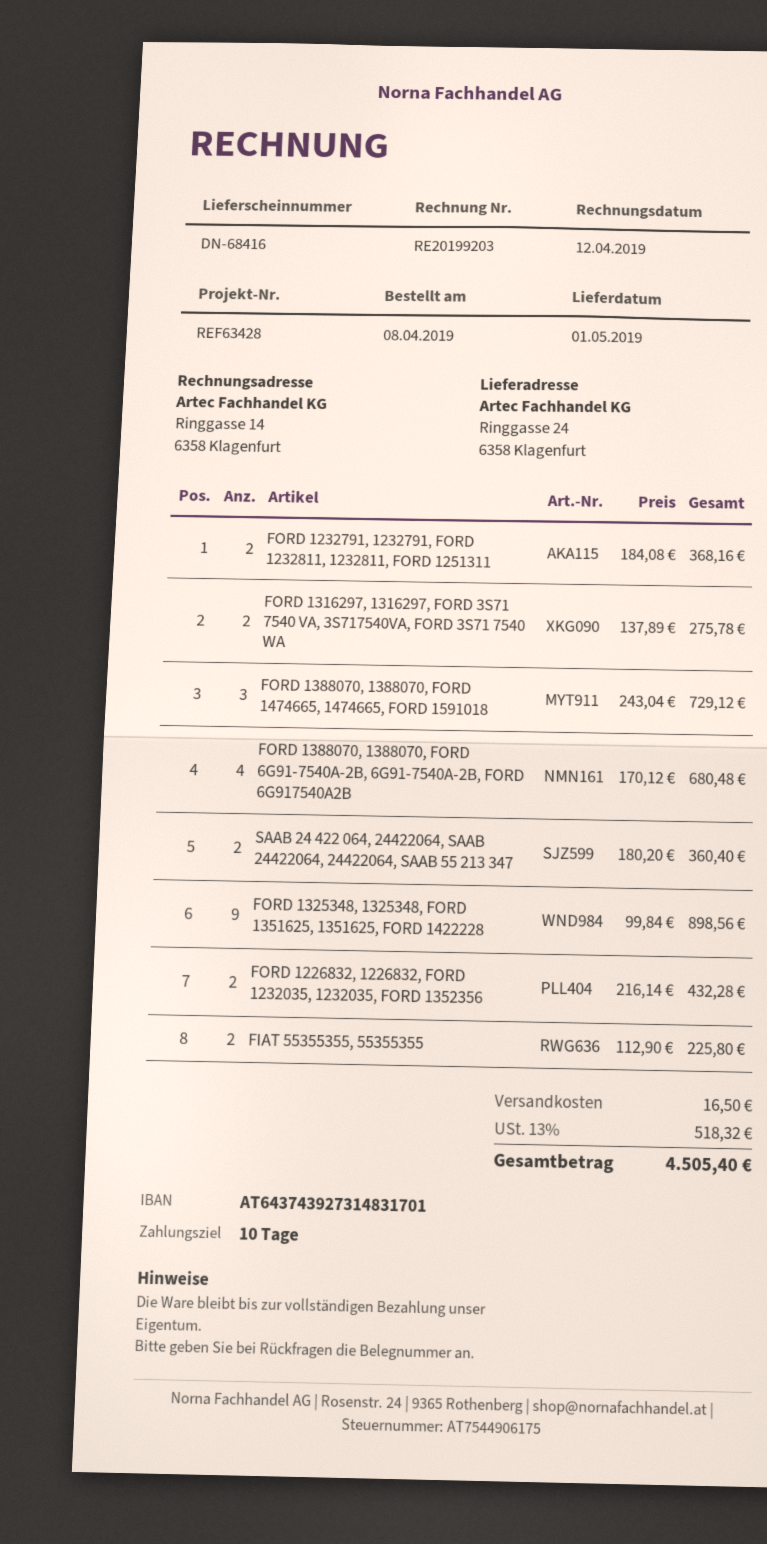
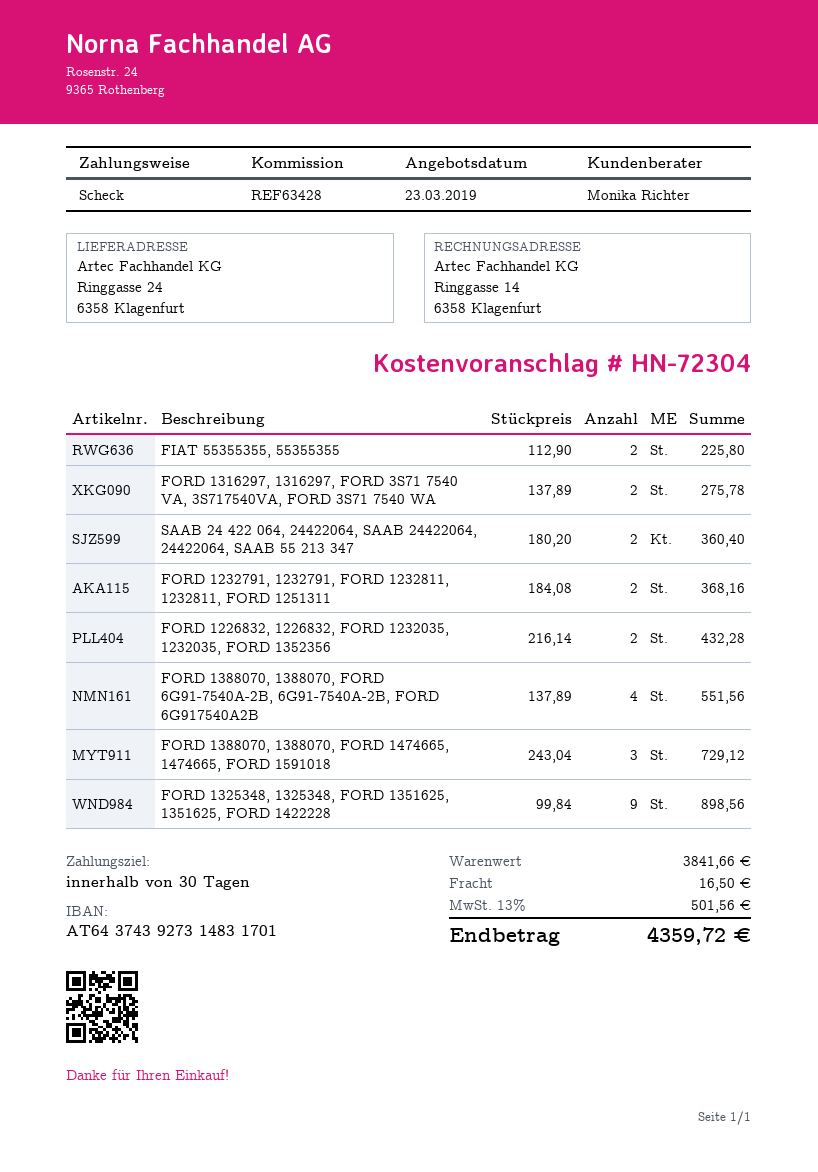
payment terms: 10 days -> 30 days
FORD 1388070, 1388070, FORD 6G91-7540A-2B, 6G91-7540A-2B, FORD 6G917540A2B: 4 x 170.12 = 680.48 -> 4 x 137.89 = 551.56
tax: 13% = 518.32 -> 13% = 501.56
total: 4505.40 -> 4359.72

